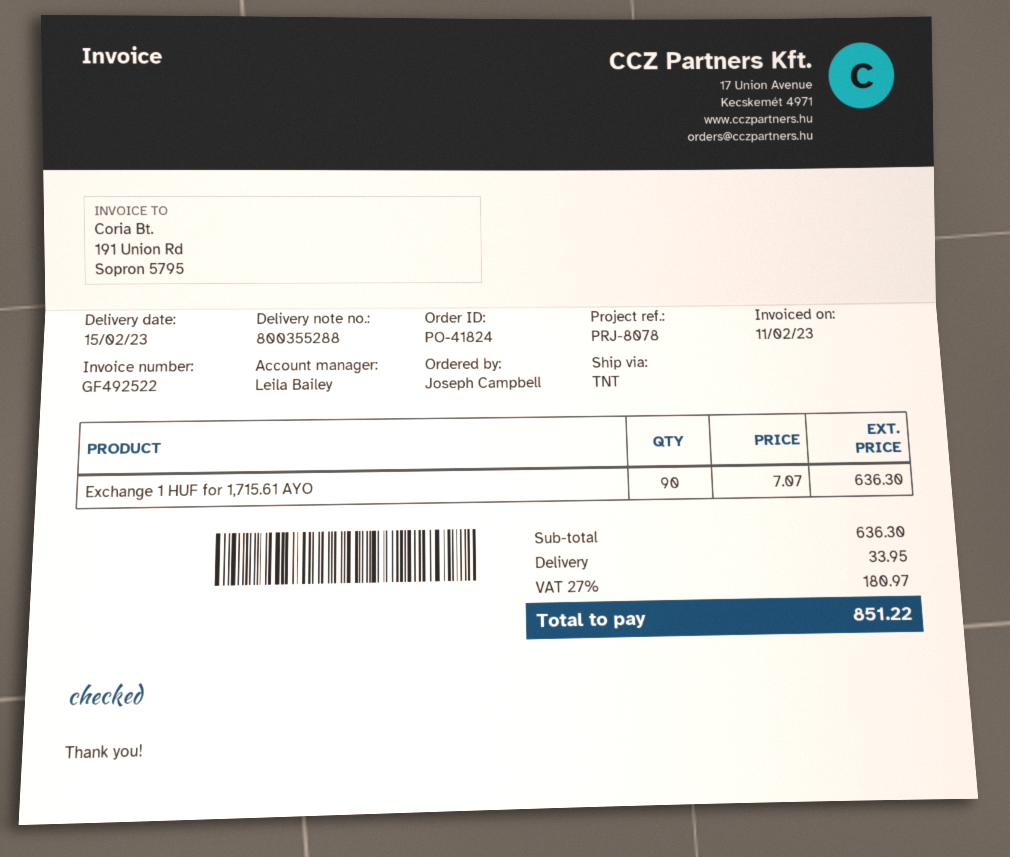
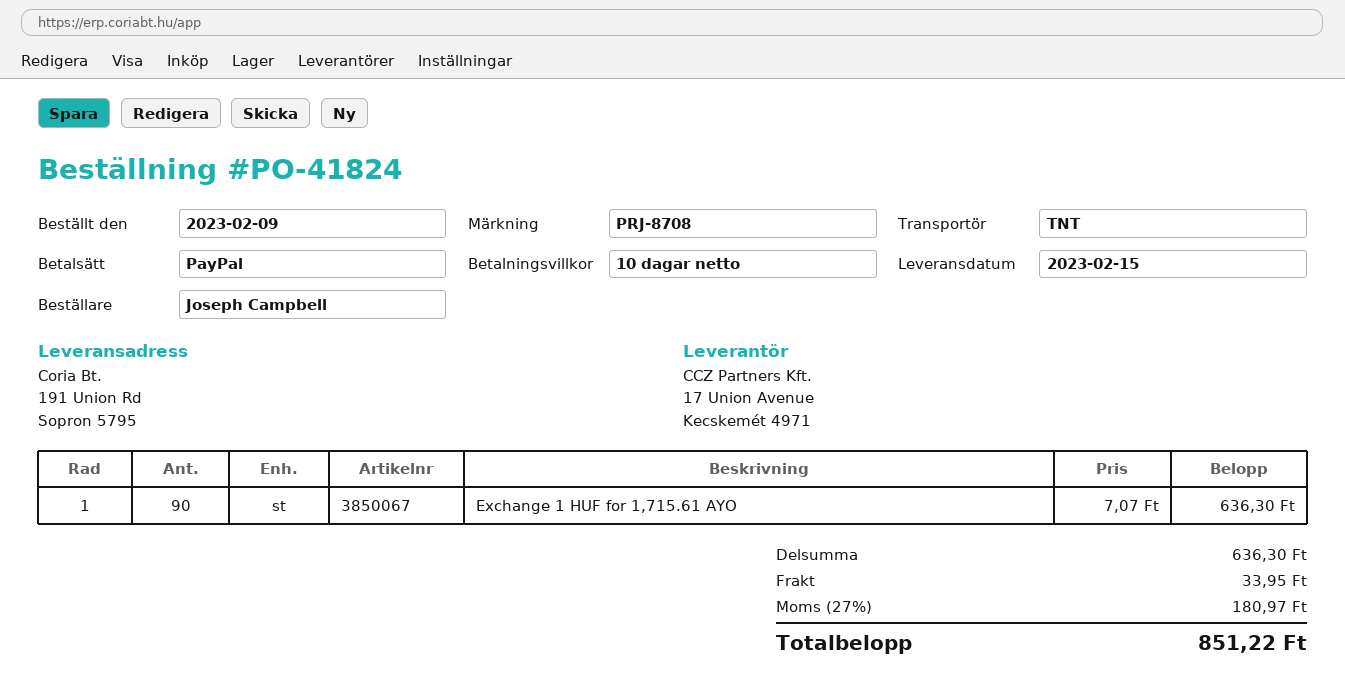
reference: PRJ-8078 -> PRJ-8708

